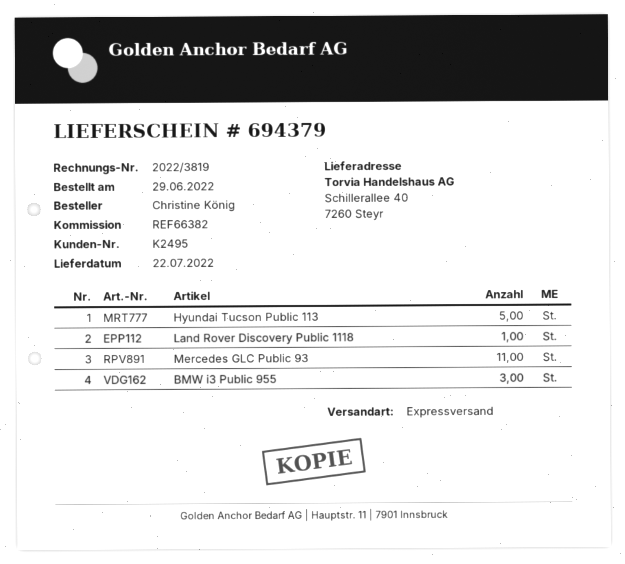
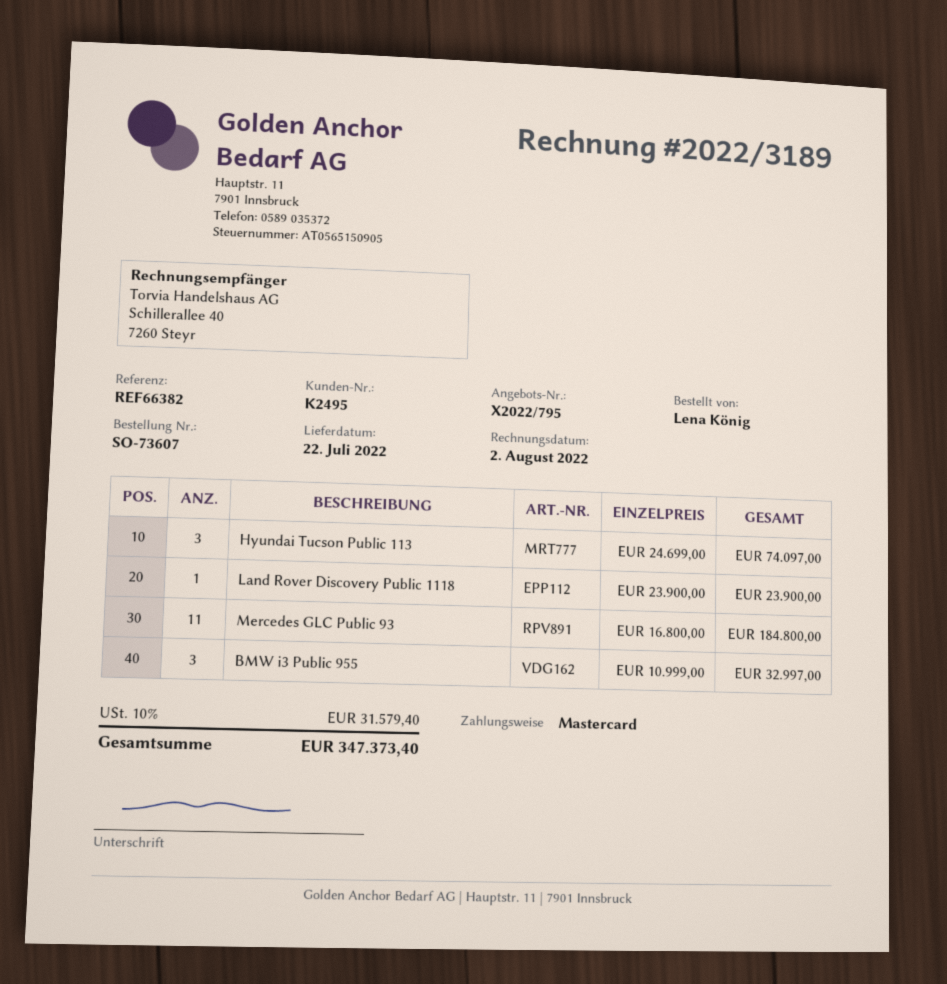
invoice number: 2022/3819 -> 2022/3189
ordered by: Christine König -> Lena König
Hyundai Tucson Public 113: 5 -> 3

